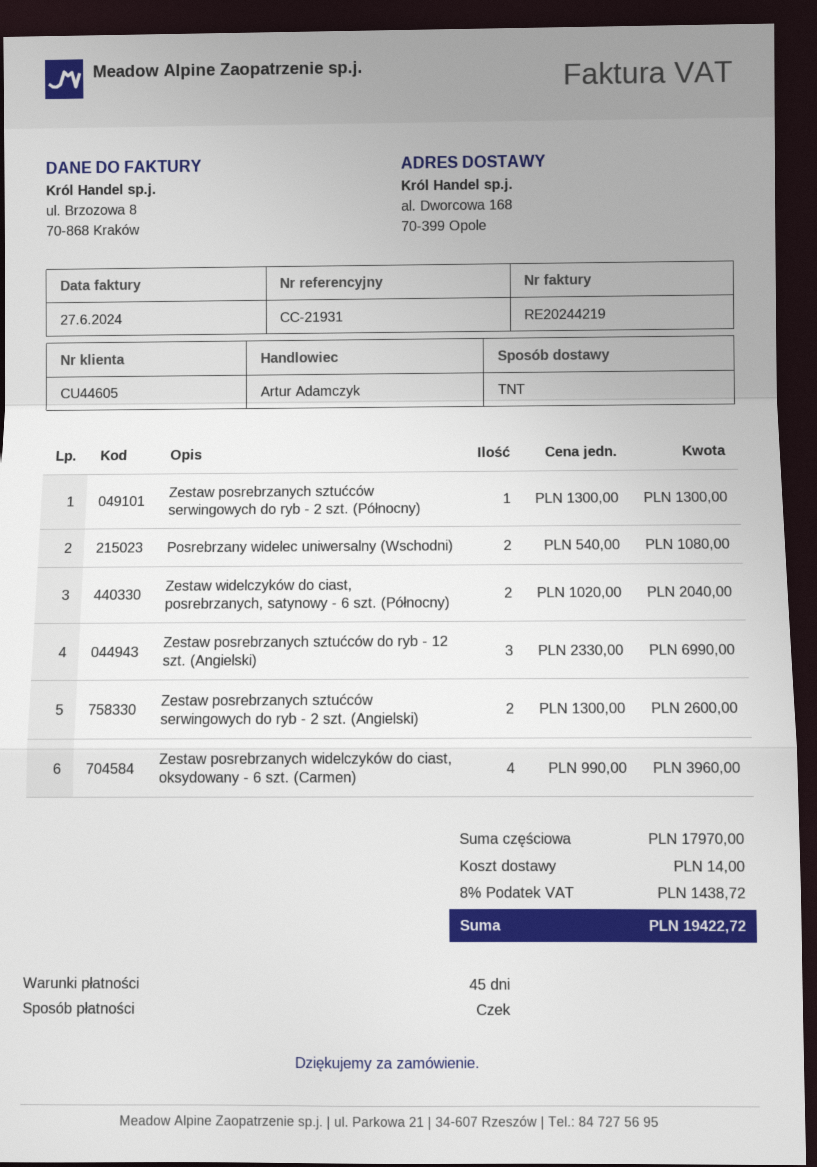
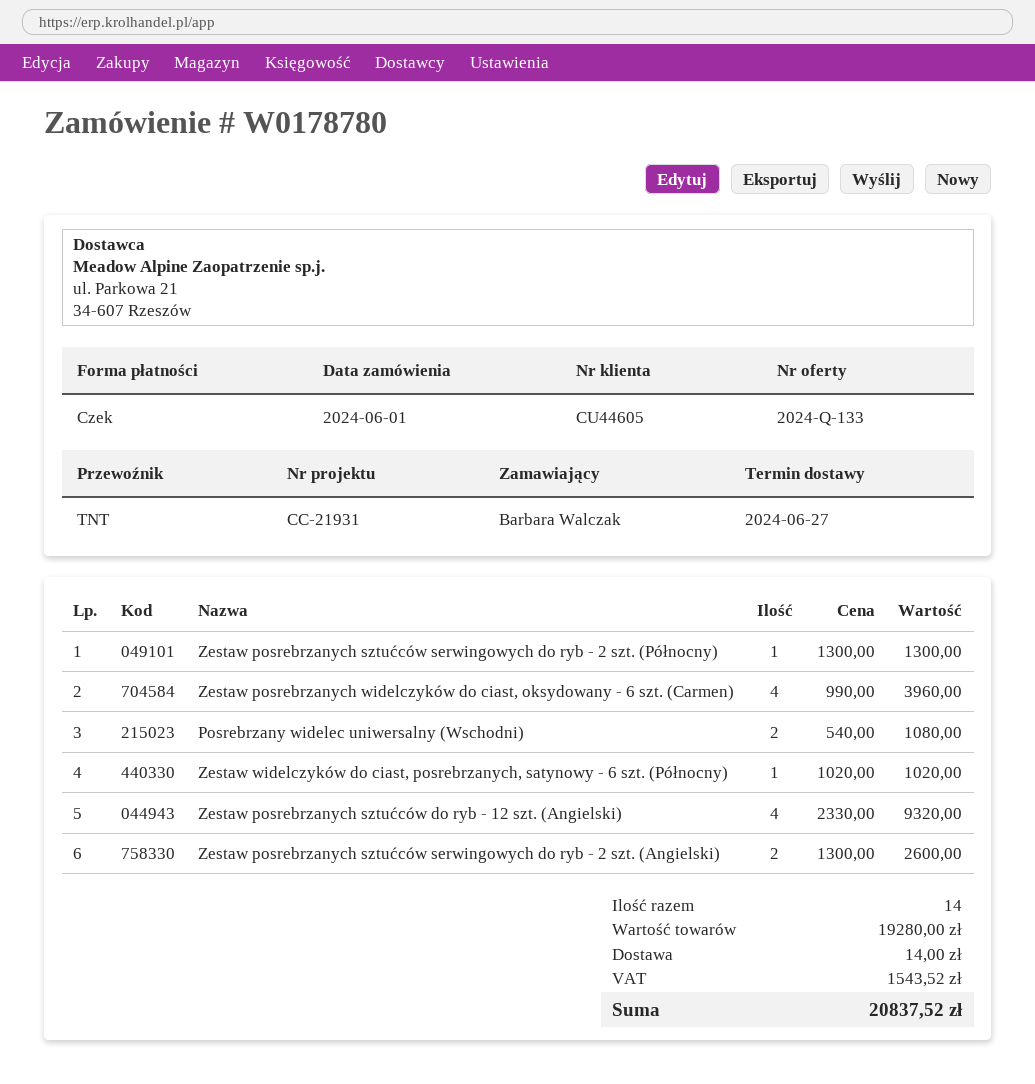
Zestaw widelczyków do ciast, posrebrzanych, satynowy - 6 szt. (Północny): 2 x 1020.00 = 2040.00 -> 1 x 1020.00 = 1020.00
Zestaw posrebrzanych sztućców do ryb - 12 szt. (Angielski): 3 x 2330.00 = 6990.00 -> 4 x 2330.00 = 9320.00
subtotal: 17970.00 -> 19280.00
tax: 1438.72 -> 1543.52
total: 19422.72 -> 20837.52

